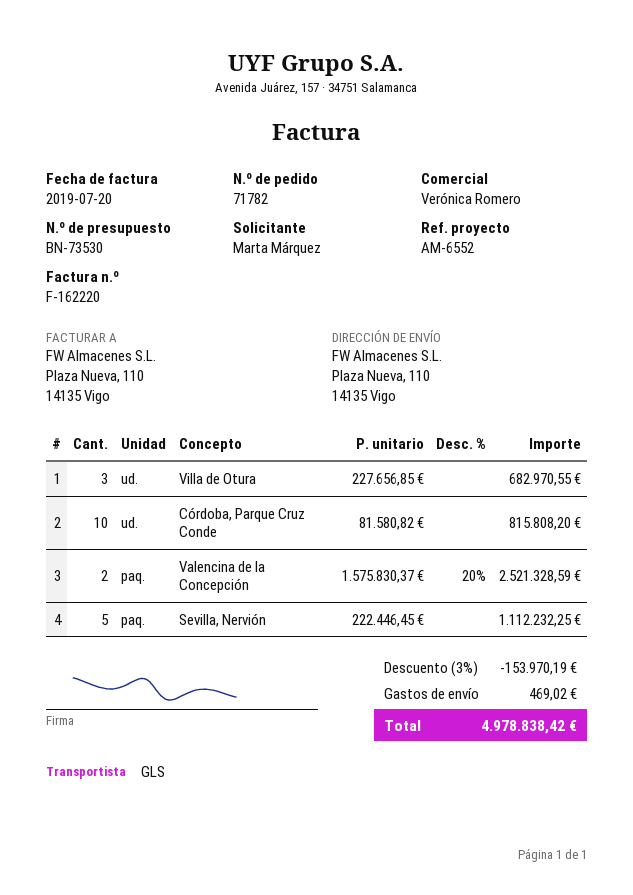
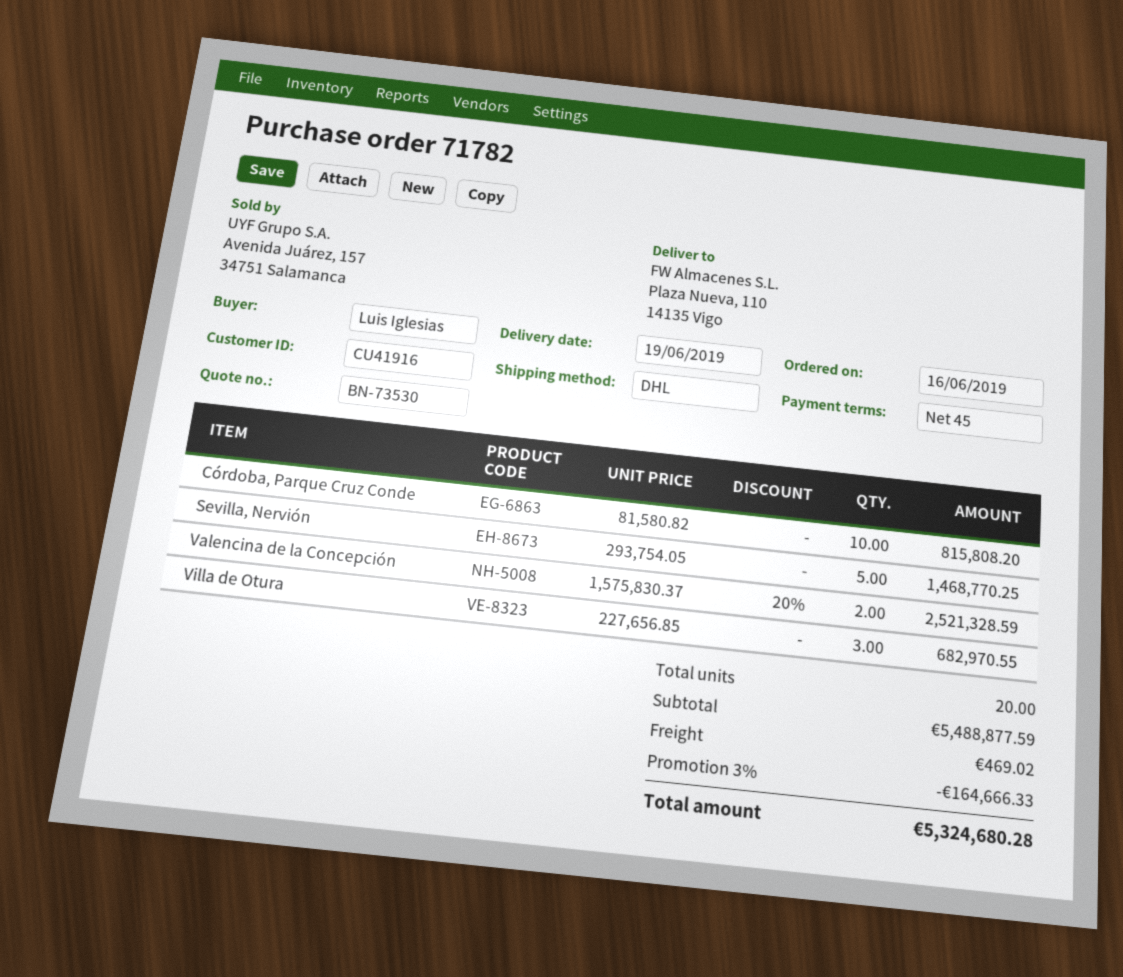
ordered by: Marta Márquez -> Luis Iglesias
shipping method: GLS -> DHL
Sevilla, Nervión: 5 x 222446.45 = 1112232.25 -> 5 x 293754.05 = 1468770.25
discount: 3% = 153970.19 -> 3% = 164666.33
total: 4978838.42 -> 5324680.28

